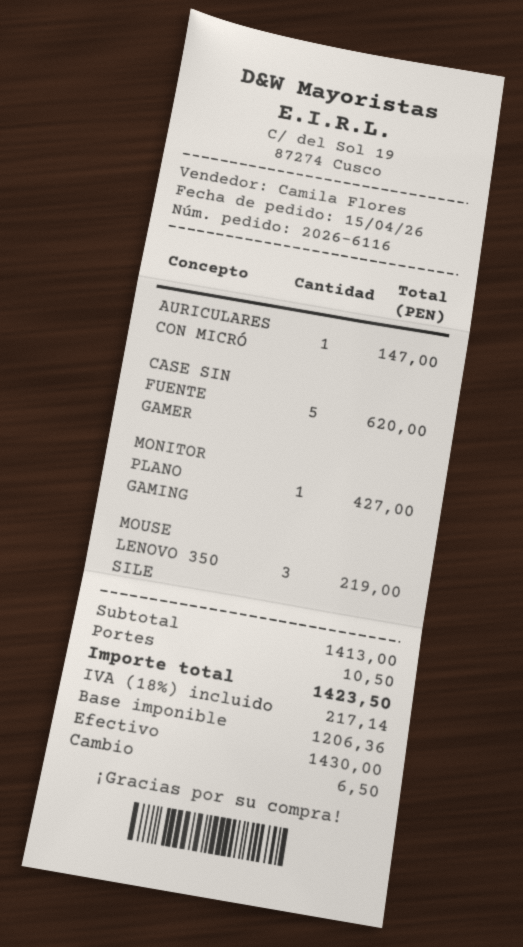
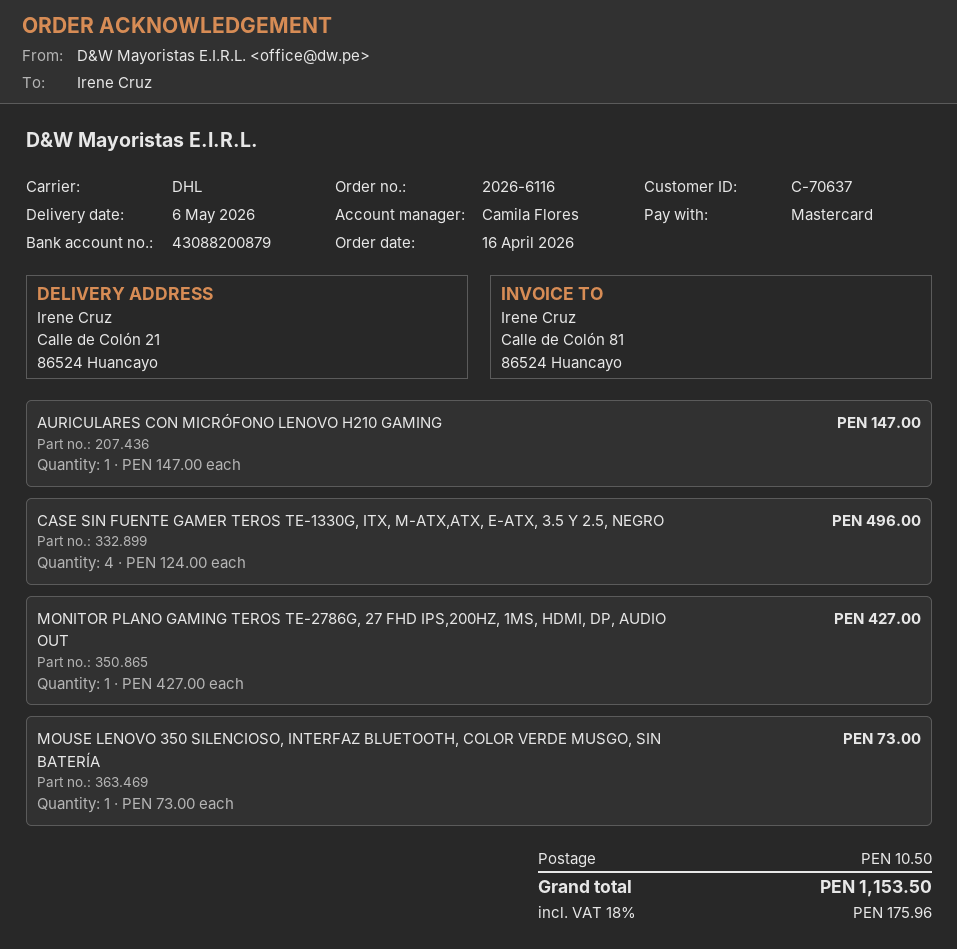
order date: 2026-04-15 -> 2026-04-16
payment method: cash -> Mastercard
CASE SIN FUENTE GAMER: 5 for 620.00 -> 4 for 496.00
MOUSE LENOVO 350 SILE: 3 for 219.00 -> 1 for 73.00
tax: 18% = 217.14 -> 18% = 175.96
total: 1423.50 -> 1153.50

